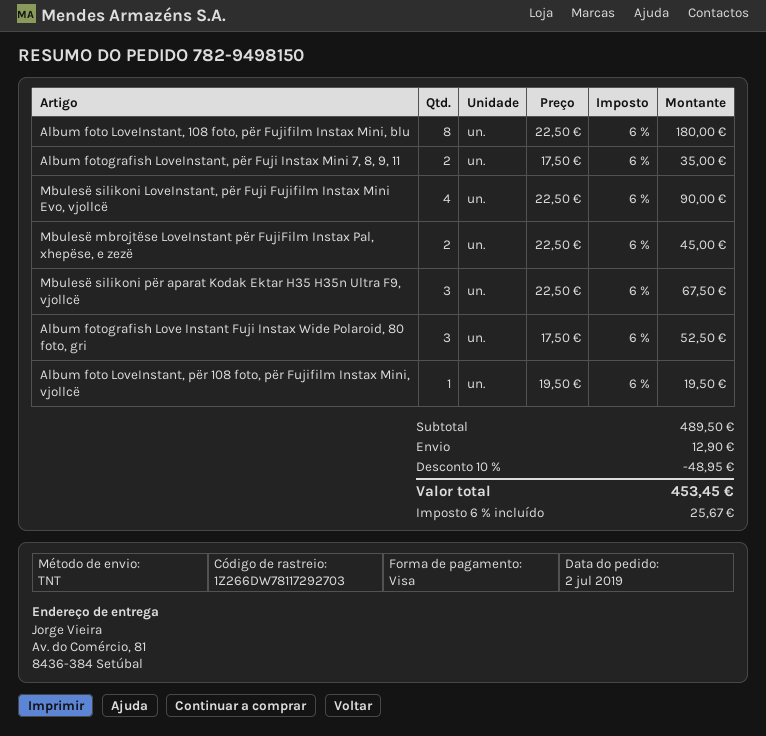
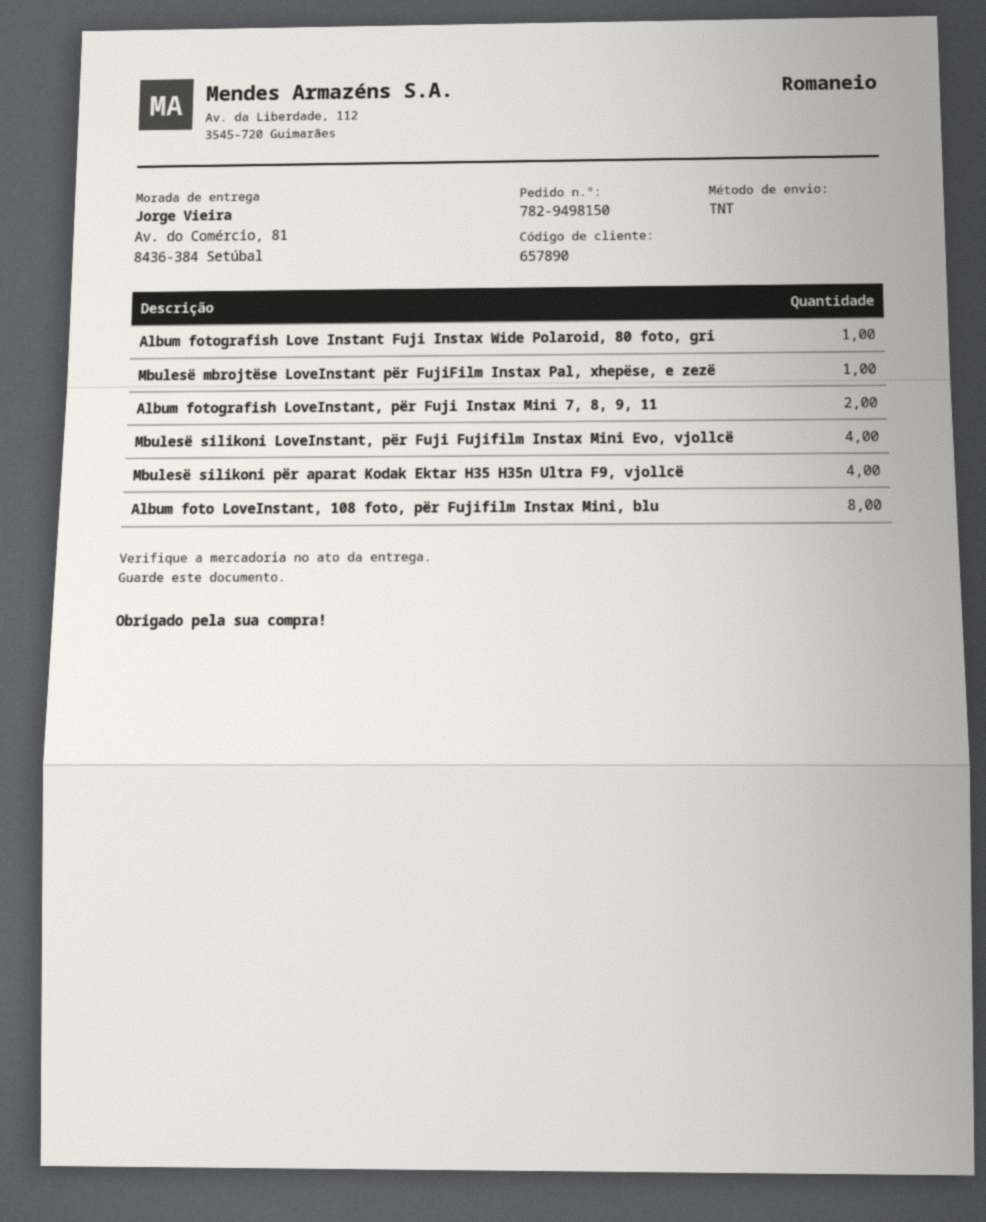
Mbulesë mbrojtëse LoveInstant për FujiFilm Instax Pal, xhepëse, e zezë: 2 -> 1
Mbulesë silikoni për aparat Kodak Ektar H35 H35n Ultra F9, vjollcë: 3 -> 4
Album fotografish Love Instant Fuji Instax Wide Polaroid, 80 foto, gri: 3 -> 1
Album foto LoveInstant, për 108 foto, për Fujifilm Instax Mini, vjollcë: 1 -> none

